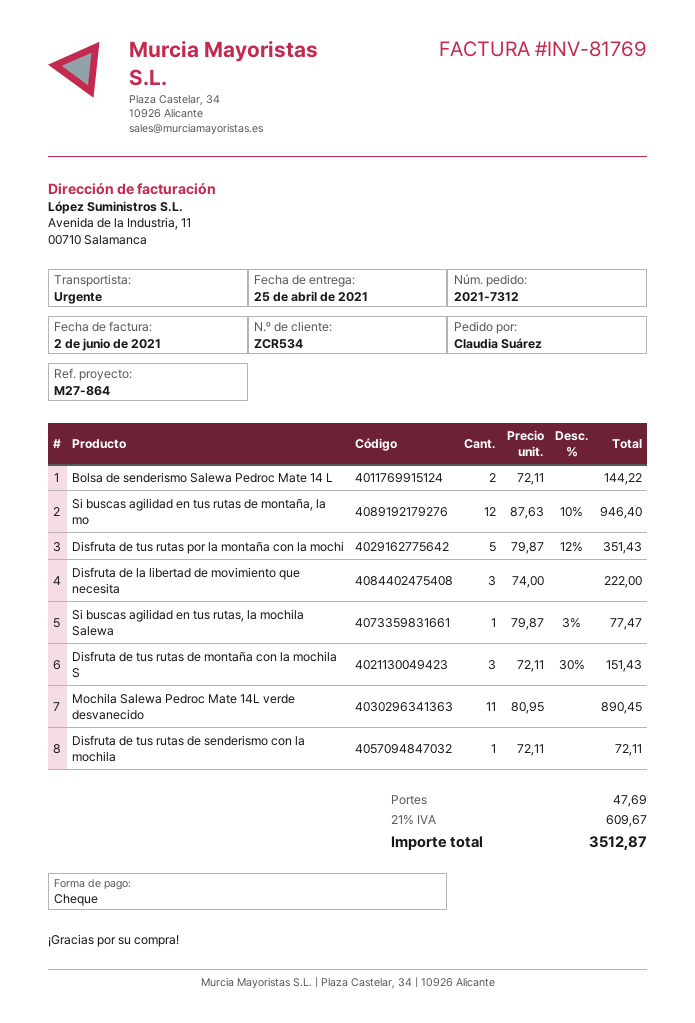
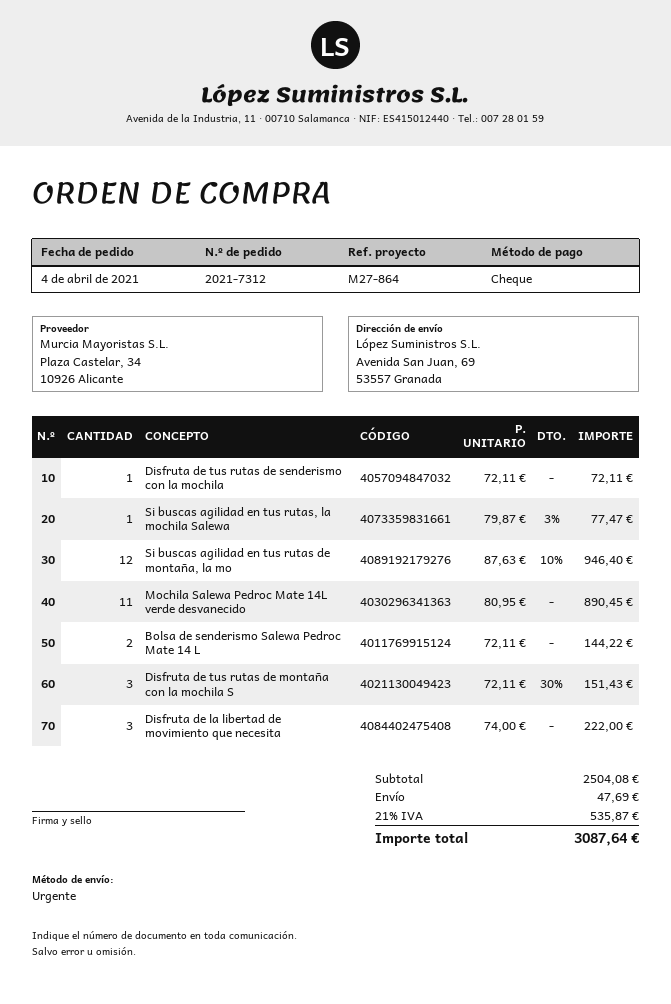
Disfruta de tus rutas por la montaña con la mochi: 5 x 79.87 - 12% = 351.43 -> none
tax: 21% = 609.67 -> 21% = 535.87
total: 3512.87 -> 3087.64

